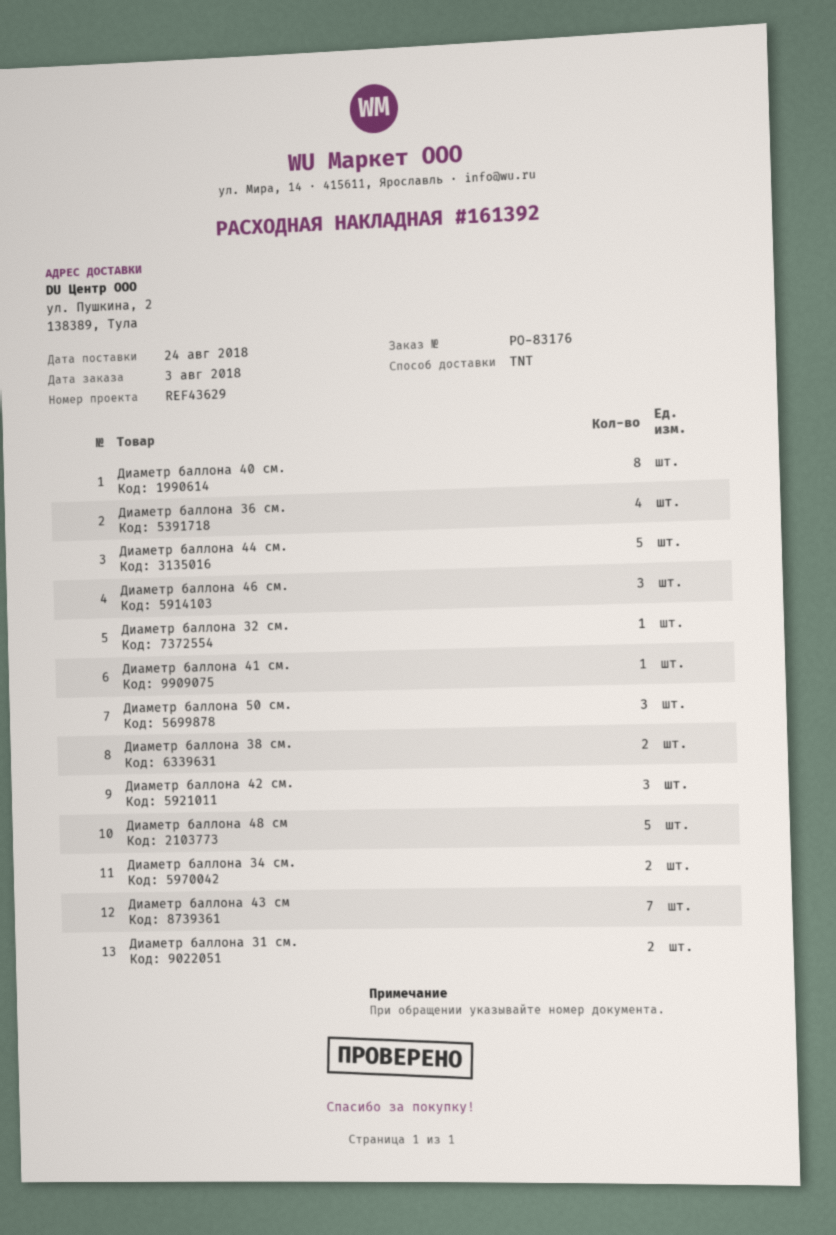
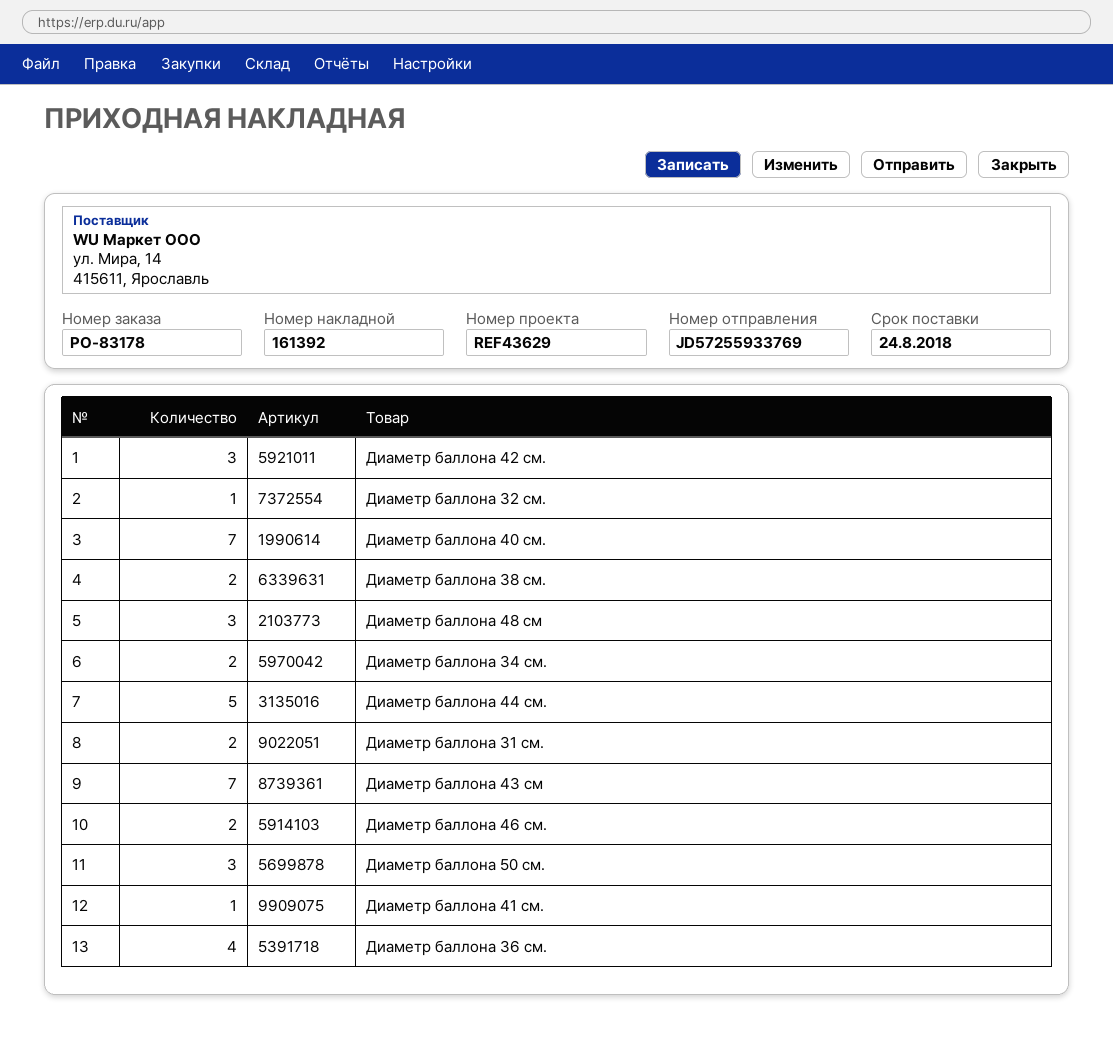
order number: PO-83176 -> PO-83178
Диаметр баллона 40 см.: 8 -> 7
Диаметр баллона 46 см.: 3 -> 2
Диаметр баллона 48 см: 5 -> 3

